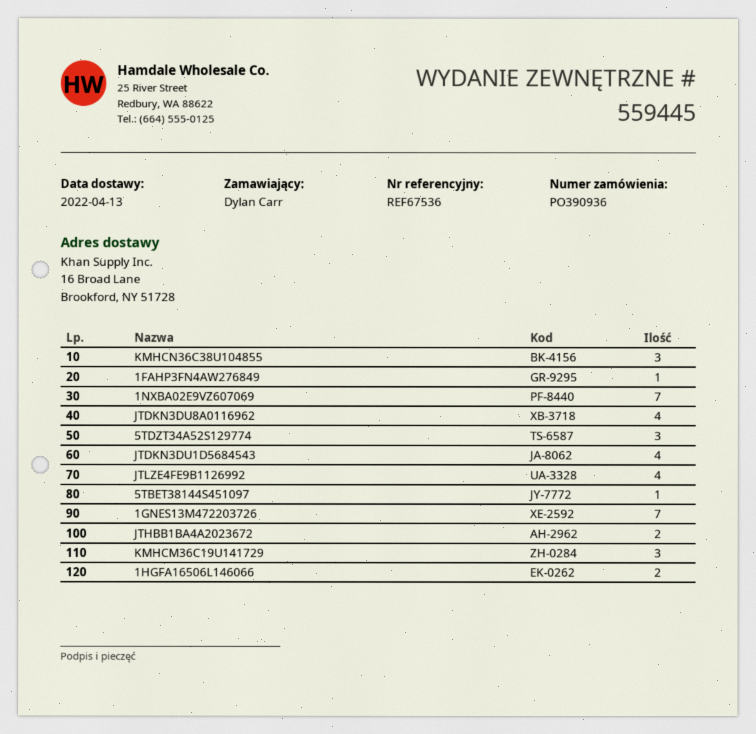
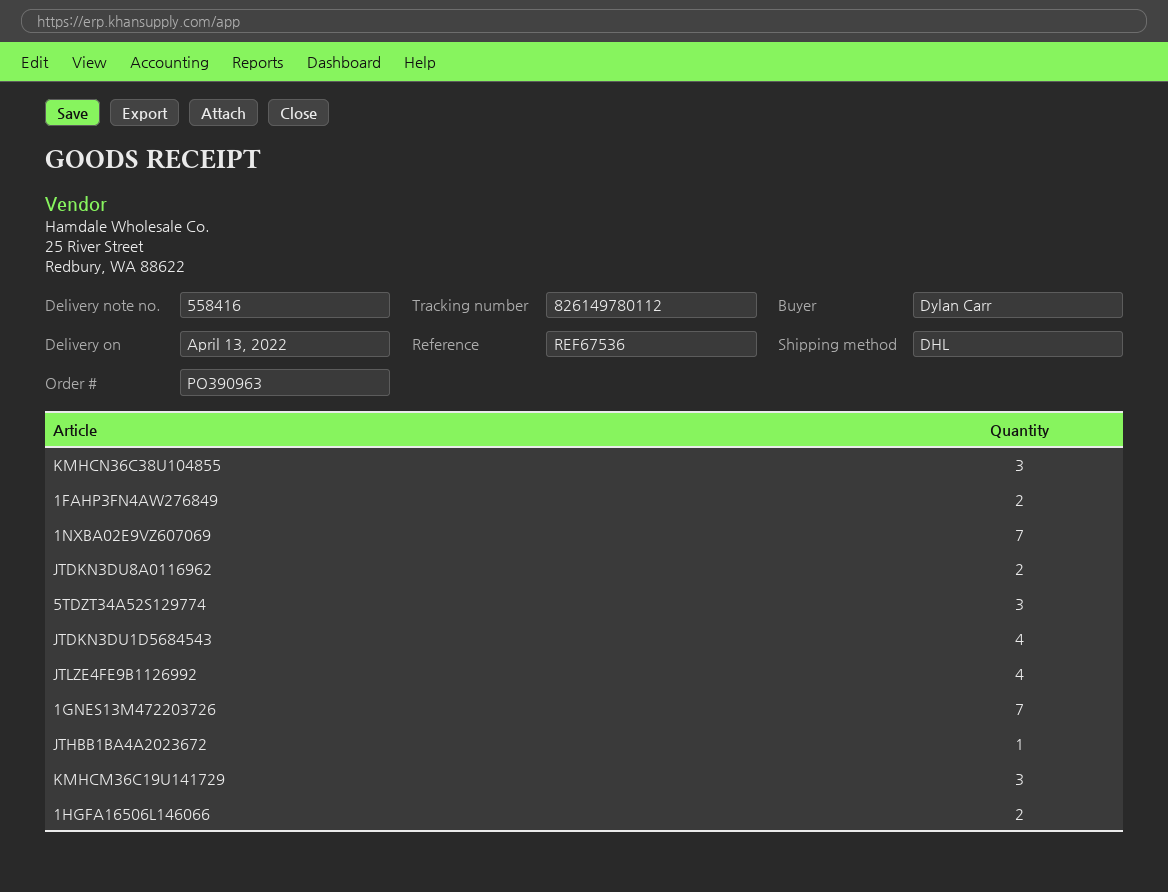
order number: PO390936 -> PO390963
delivery note number: 559445 -> 558416
1FAHP3FN4AW276849: 1 -> 2
JTDKN3DU8A0116962: 4 -> 2
5TBET38144S451097: 1 -> none
JTHBB1BA4A2023672: 2 -> 1

